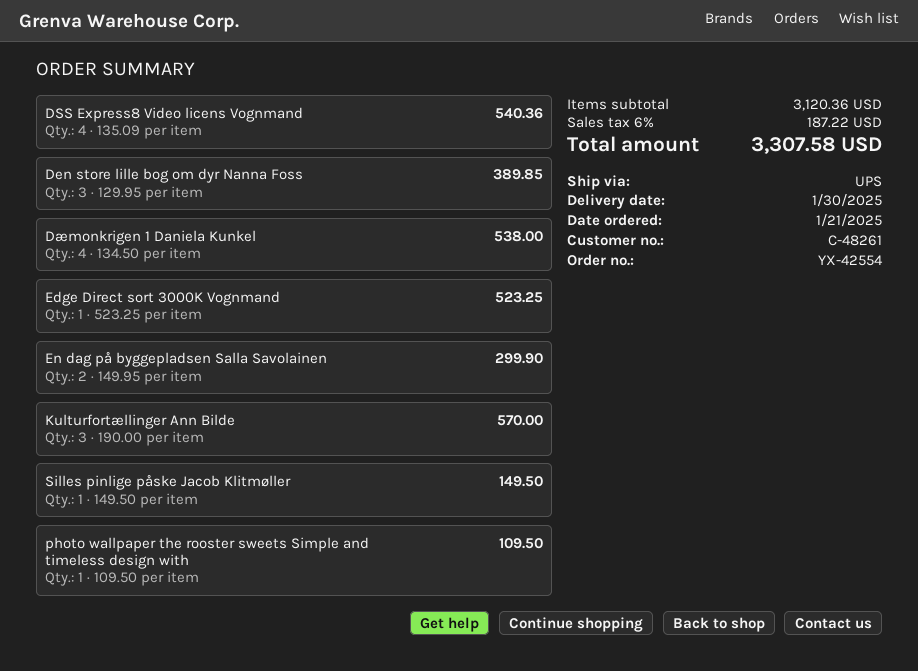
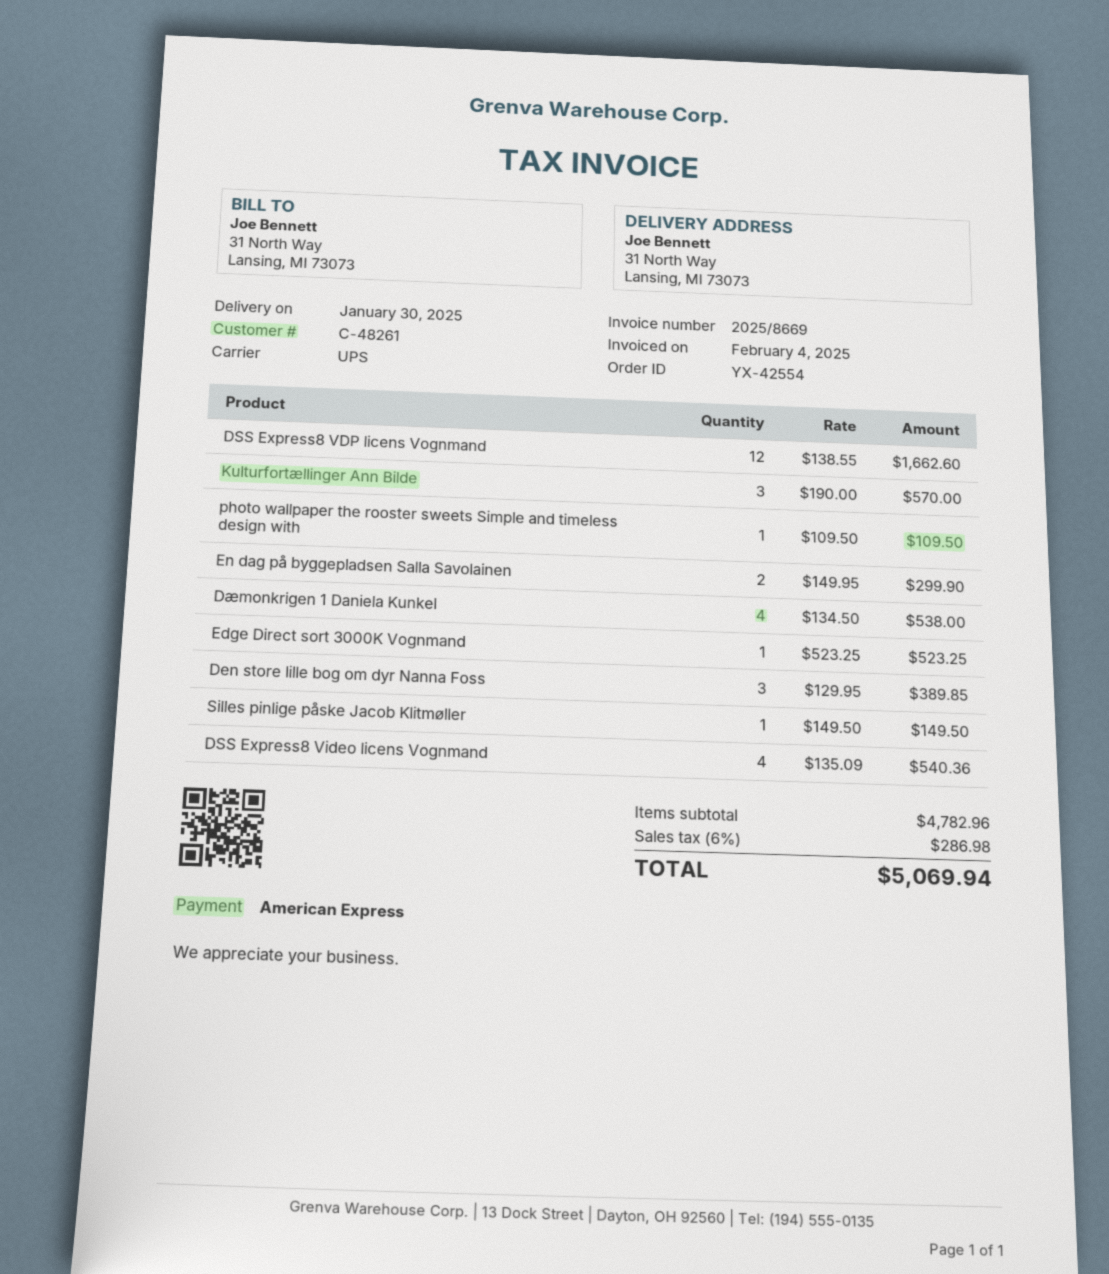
DSS Express8 VDP licens Vognmand: none -> 12 x 138.55 = 1662.60
subtotal: 3120.36 -> 4782.96
tax: 6% = 187.22 -> 6% = 286.98
total: 3307.58 -> 5069.94

